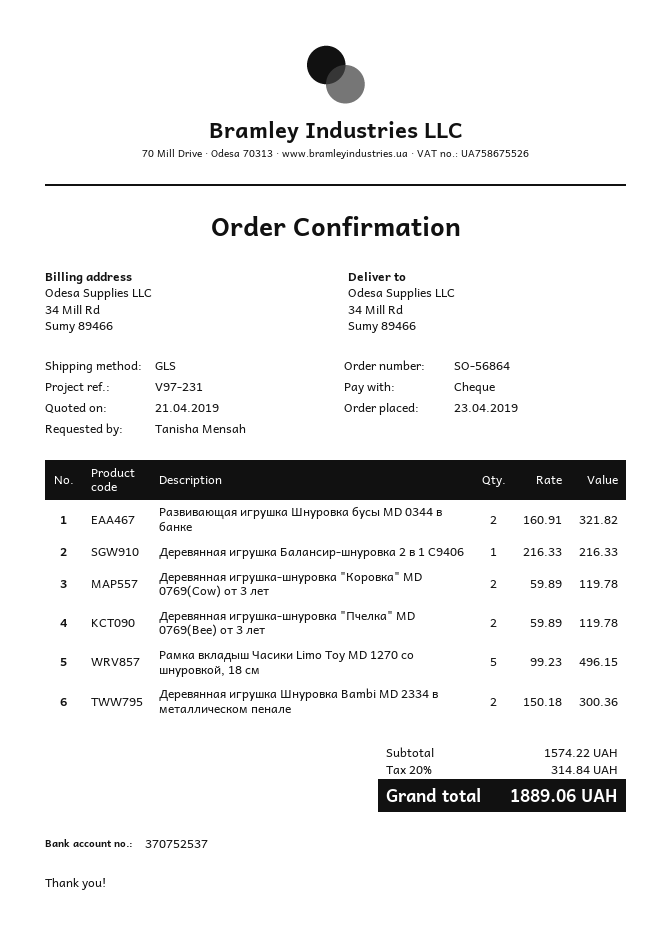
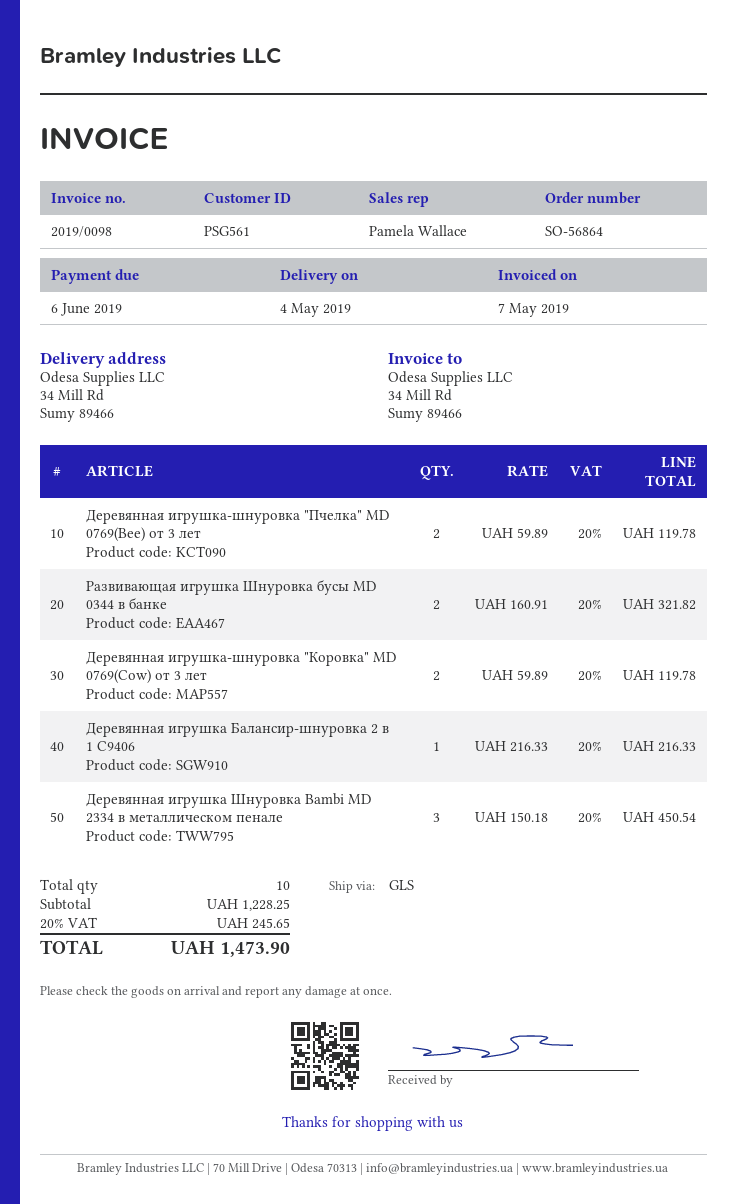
Рамка вкладыш Часики Limo Toy MD 1270 со шнуровкой, 18 см: 5 x 99.23 = 496.15 -> none
Деревянная игрушка Шнуровка Bambi MD 2334 в металлическом пенале: 2 x 150.18 = 300.36 -> 3 x 150.18 = 450.54
subtotal: 1574.22 -> 1228.25
tax: 20% = 314.84 -> 20% = 245.65
total: 1889.06 -> 1473.90

